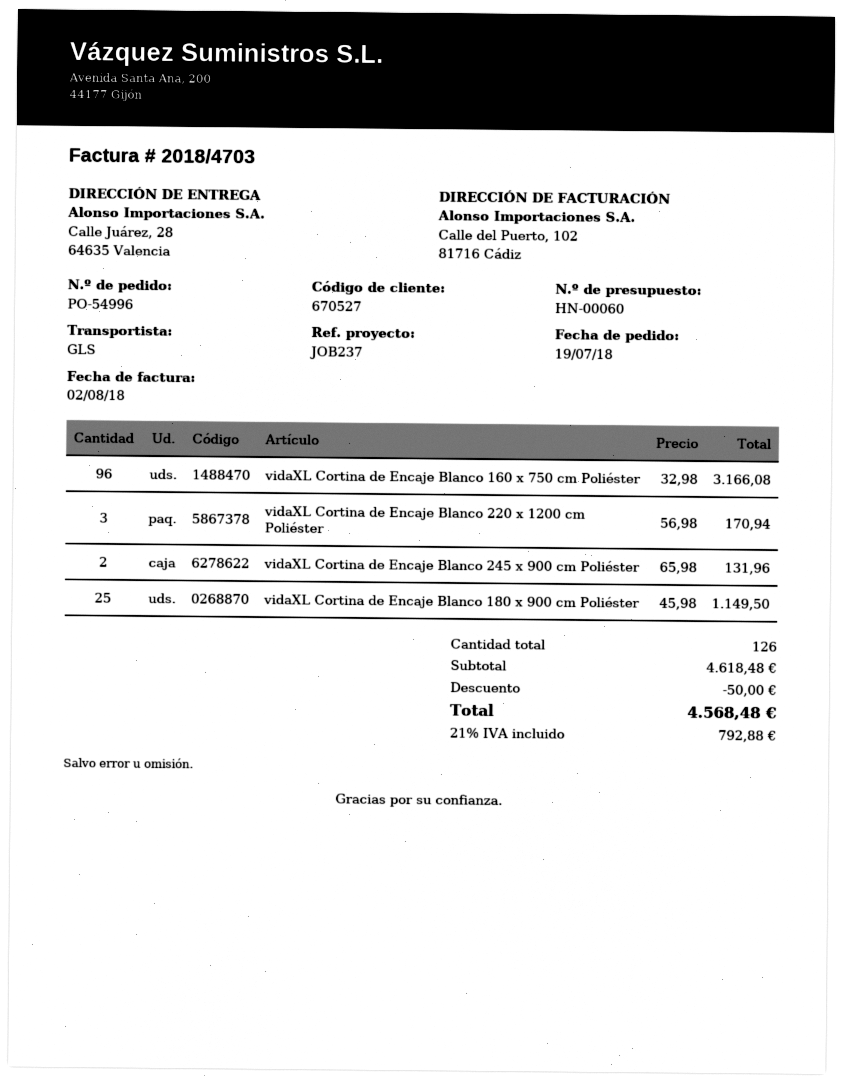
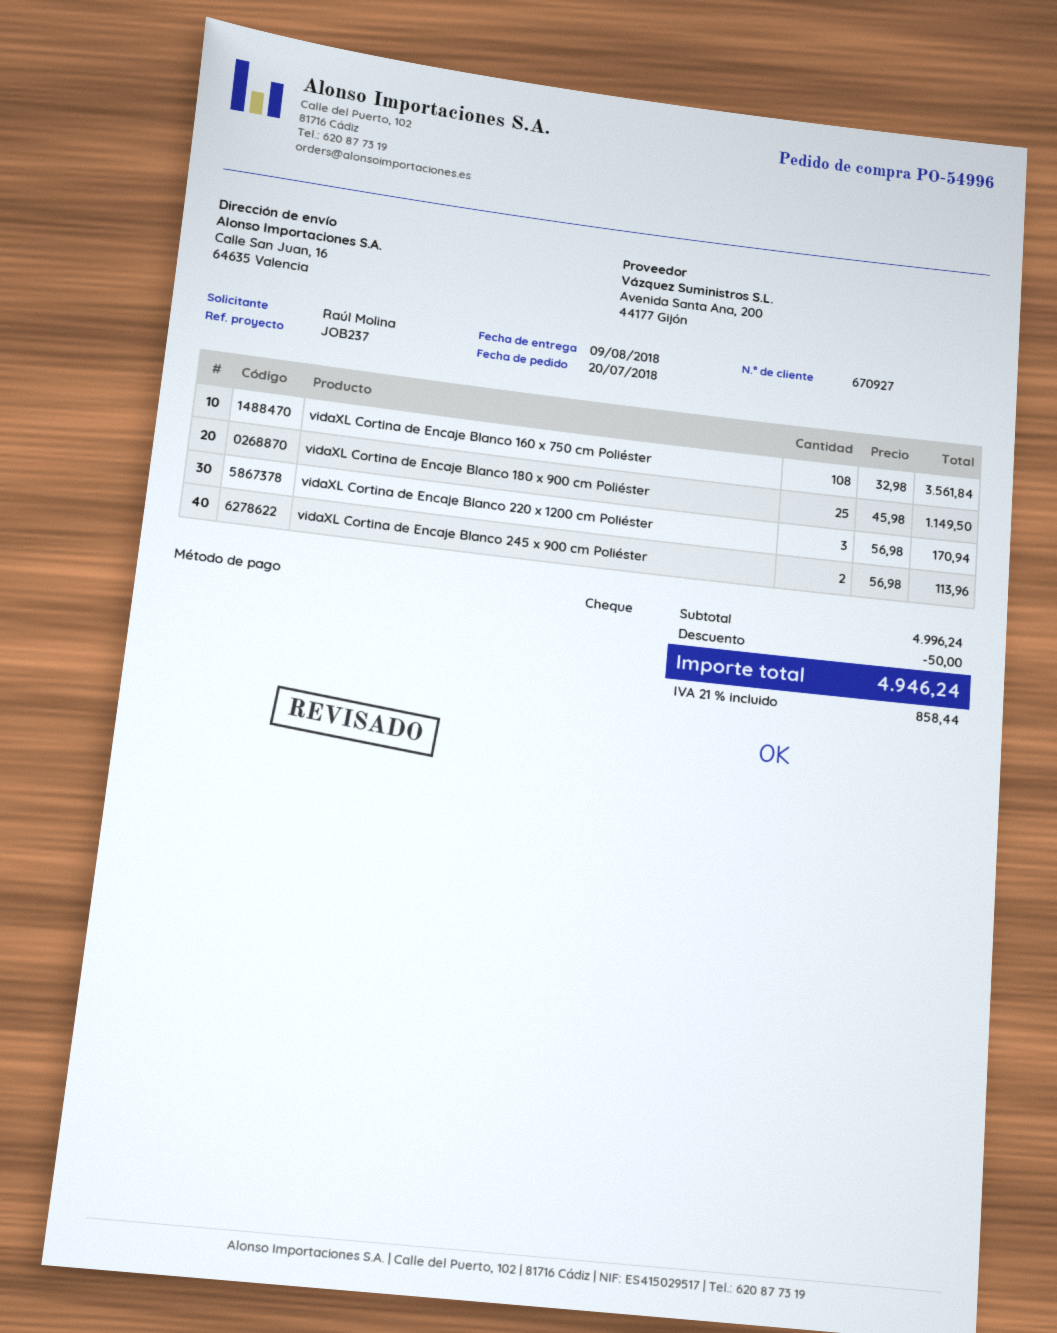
order date: 2018-07-19 -> 2018-07-20
customer number: 670527 -> 670927
ship to: Calle Juárez, 28, 64635 Valencia -> Calle San Juan, 16, 64635 Valencia
vidaXL Cortina de Encaje Blanco 160 x 750 cm Poliéster: 96 x 32.98 = 3166.08 -> 108 x 32.98 = 3561.84
vidaXL Cortina de Encaje Blanco 245 x 900 cm Poliéster: 2 x 65.98 = 131.96 -> 2 x 56.98 = 113.96
subtotal: 4618.48 -> 4996.24
tax: 21% = 792.88 -> 21% = 858.44
total: 4568.48 -> 4946.24

